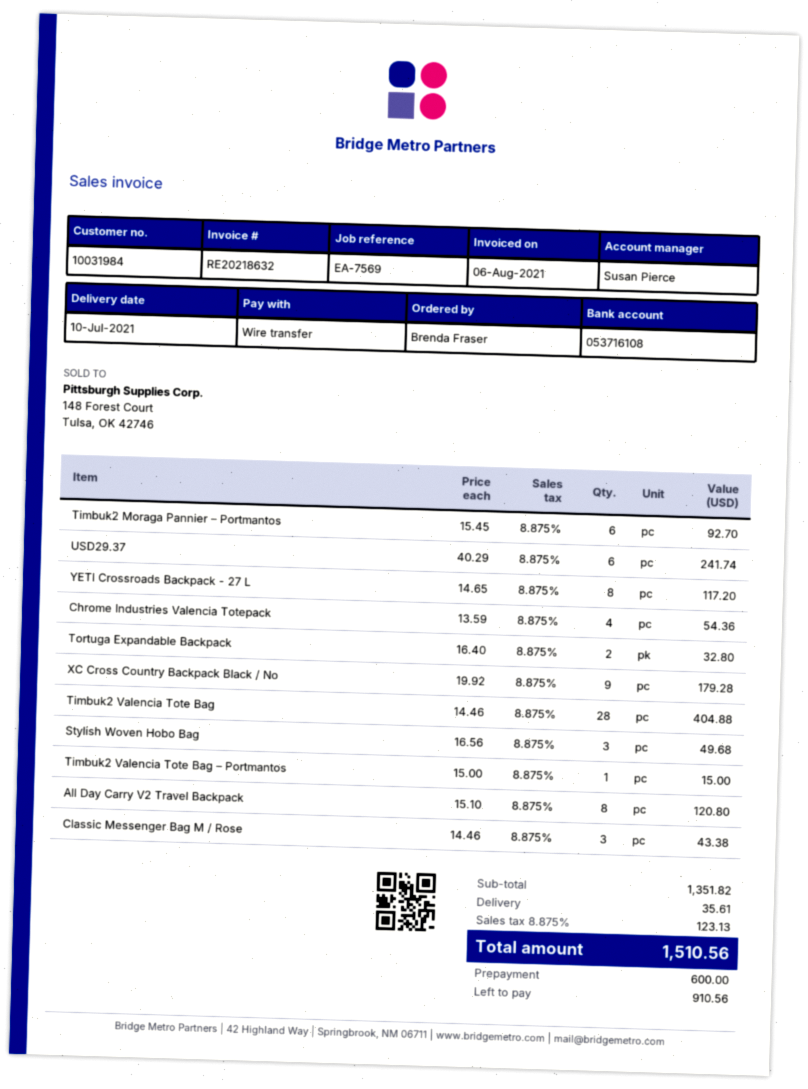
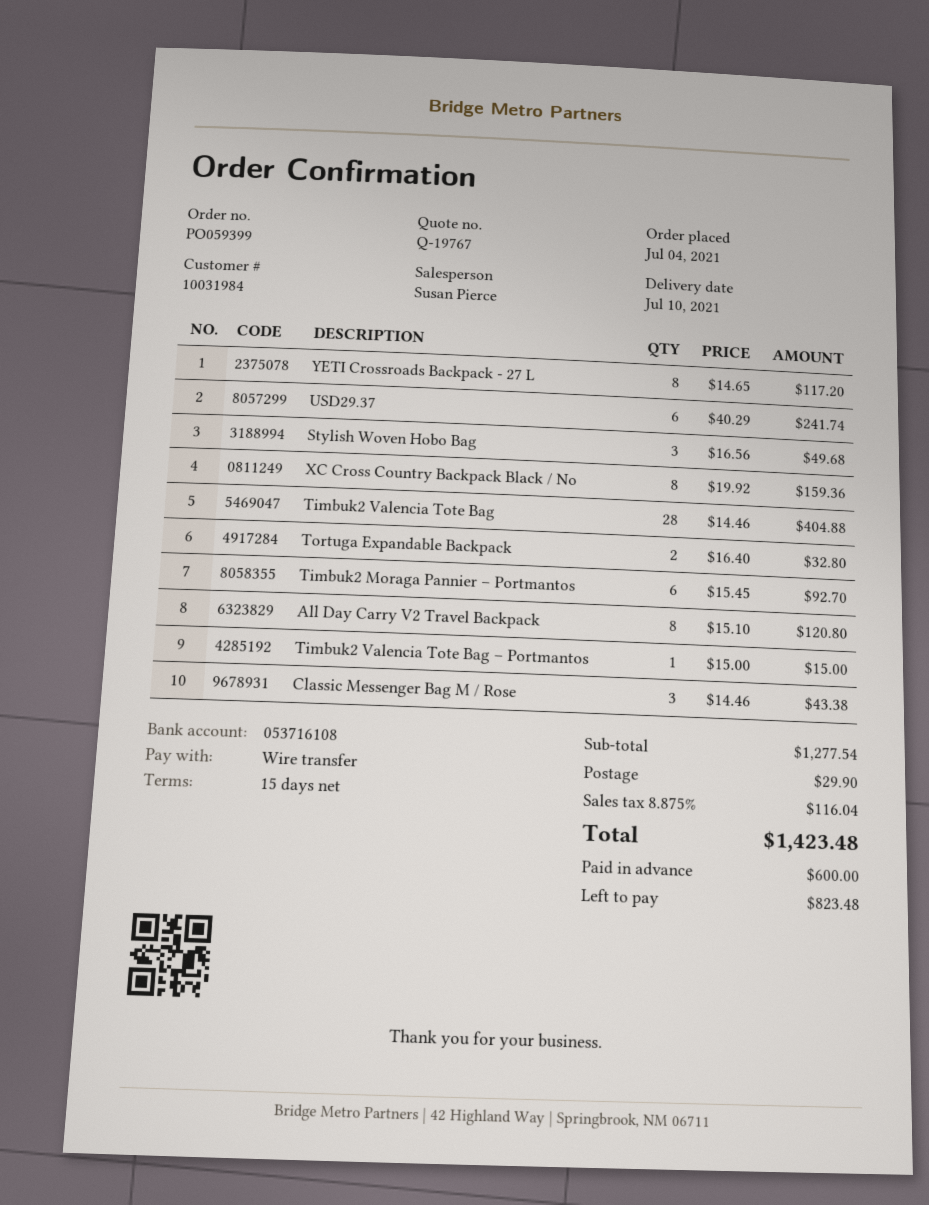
Chrome Industries Valencia Totepack: 4 x 13.59 = 54.36 -> none
XC Cross Country Backpack Black / No: 9 x 19.92 = 179.28 -> 8 x 19.92 = 159.36
subtotal: 1351.82 -> 1277.54
shipping: 35.61 -> 29.90
tax: 8.875% = 123.13 -> 8.875% = 116.04
total: 1510.56 -> 1423.48
balance: 910.56 -> 823.48

